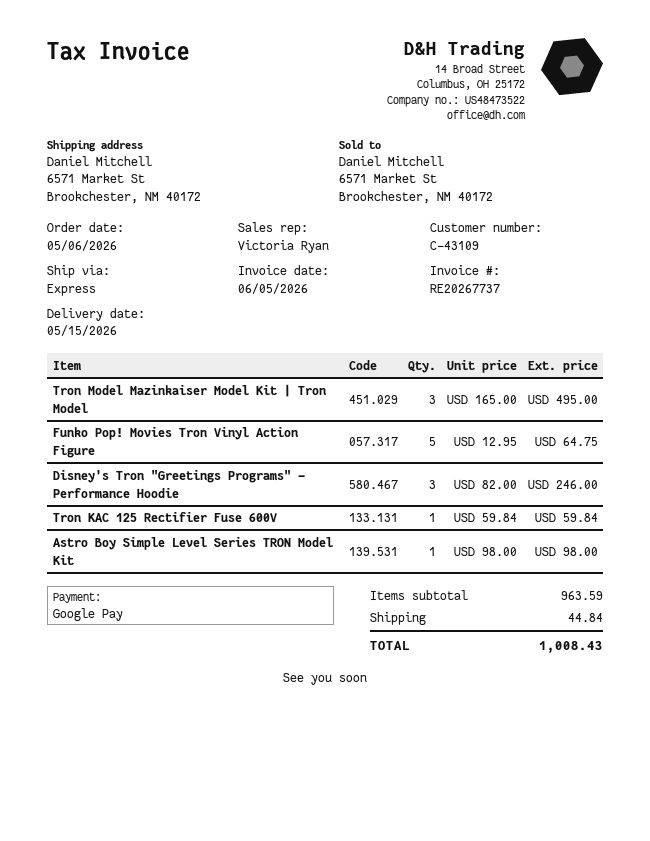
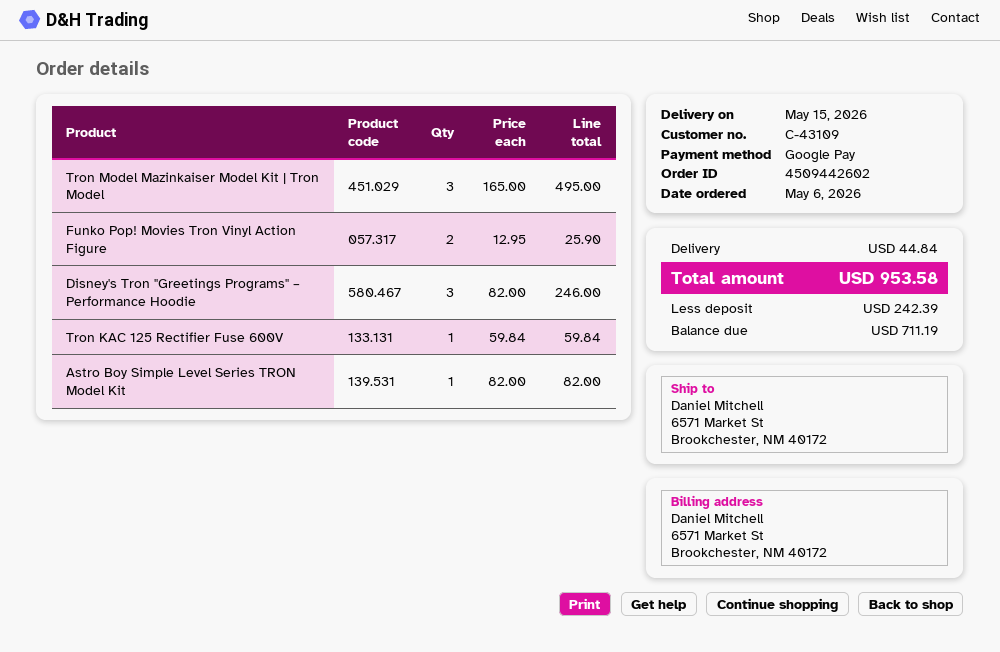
Funko Pop! Movies Tron Vinyl Action Figure: 5 x 12.95 = 64.75 -> 2 x 12.95 = 25.90
Astro Boy Simple Level Series TRON Model Kit: 1 x 98.00 = 98.00 -> 1 x 82.00 = 82.00
total: 1008.43 -> 953.58

